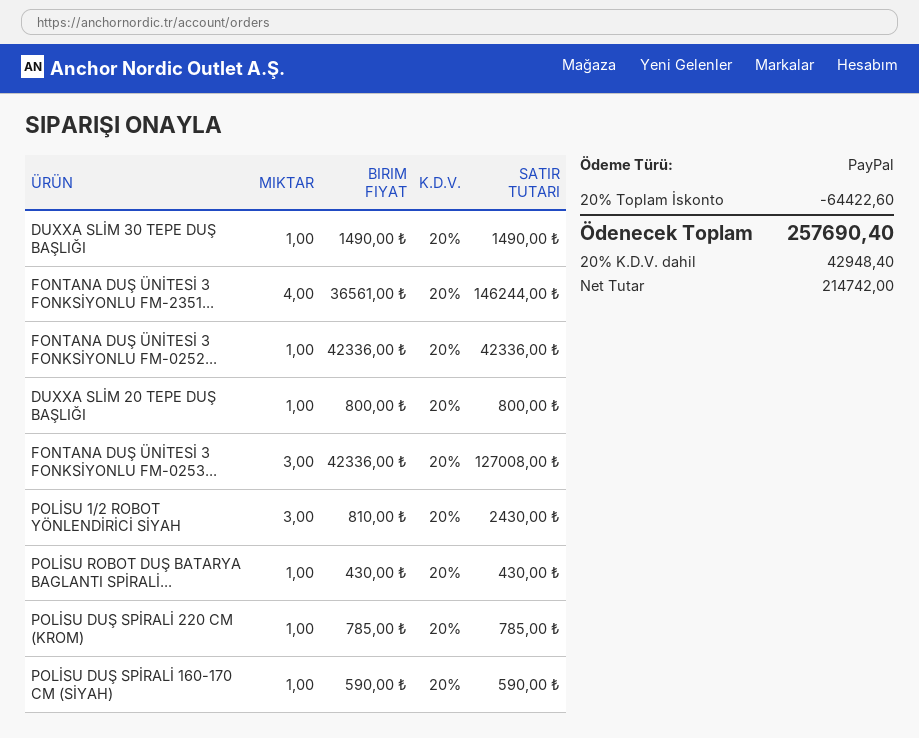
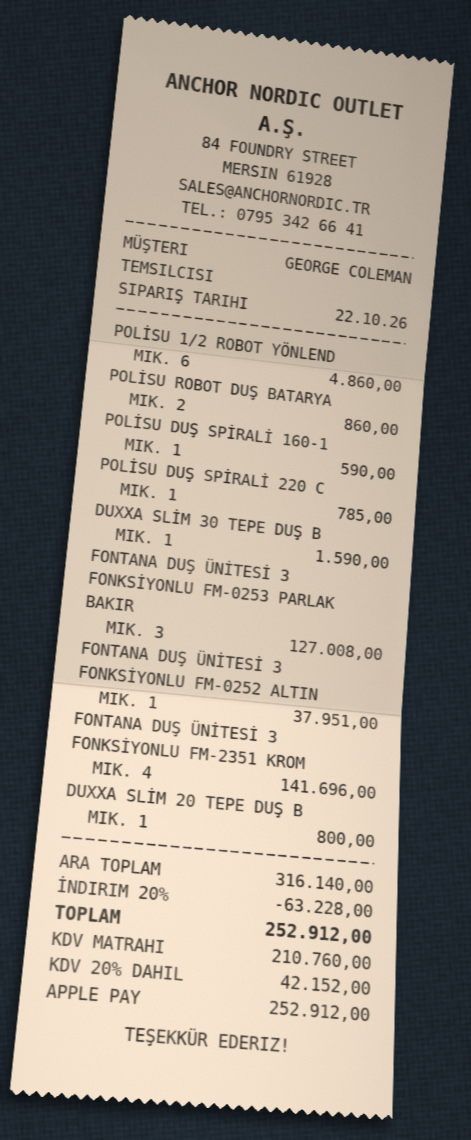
payment method: PayPal -> Apple Pay
DUXXA SLİM 30 TEPE DUŞ BAŞLIĞI: 1 for 1490.00 -> 1 for 1590.00
FONTANA DUŞ ÜNİTESİ 3 FONKSİYONLU FM-2351...: 4 for 146244.00 -> 4 for 141696.00
FONTANA DUŞ ÜNİTESİ 3 FONKSİYONLU FM-0252...: 1 for 42336.00 -> 1 for 37951.00
POLİSU 1/2 ROBOT YÖNLENDİRİCİ SİYAH: 3 for 2430.00 -> 6 for 4860.00
POLİSU ROBOT DUŞ BATARYA BAGLANTI SPİRALİ...: 1 for 430.00 -> 2 for 860.00
discount: 20% = 64422.60 -> 20% = 63228.00
net: 214742.00 -> 210760.00
tax: 20% = 42948.40 -> 20% = 42152.00
total: 257690.40 -> 252912.00

